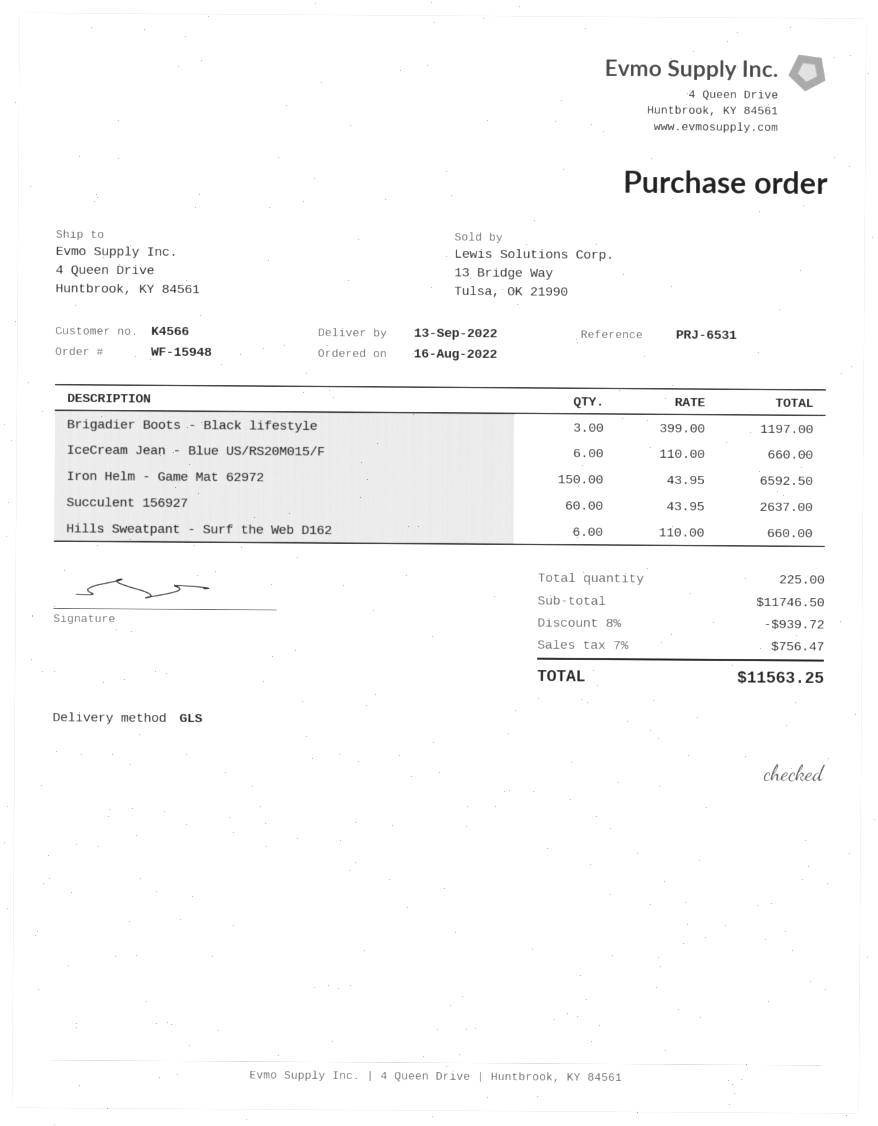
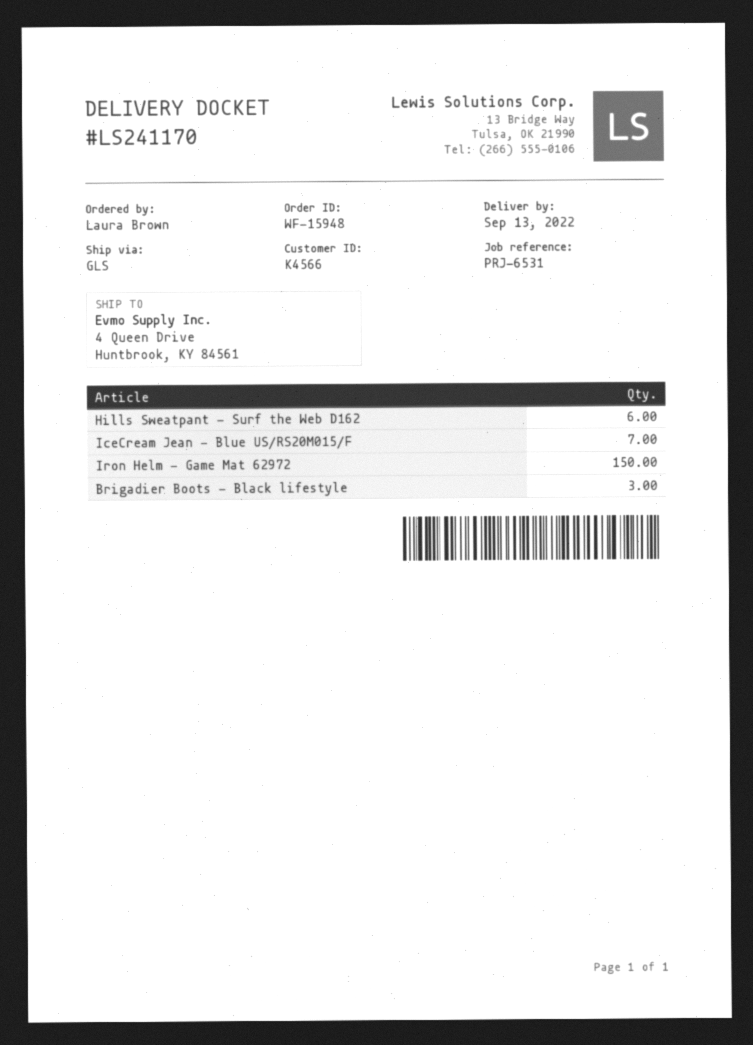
IceCream Jean - Blue US/RS20M015/F: 6 -> 7
Succulent 156927: 60 -> none

